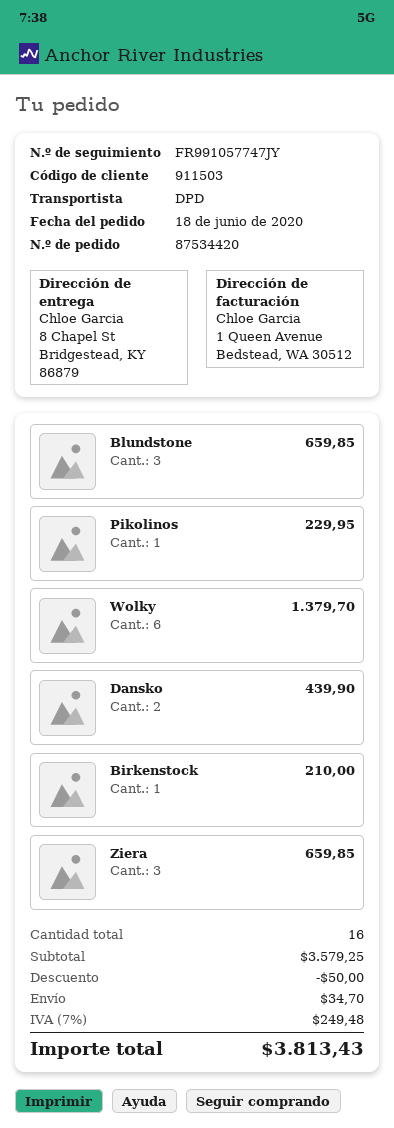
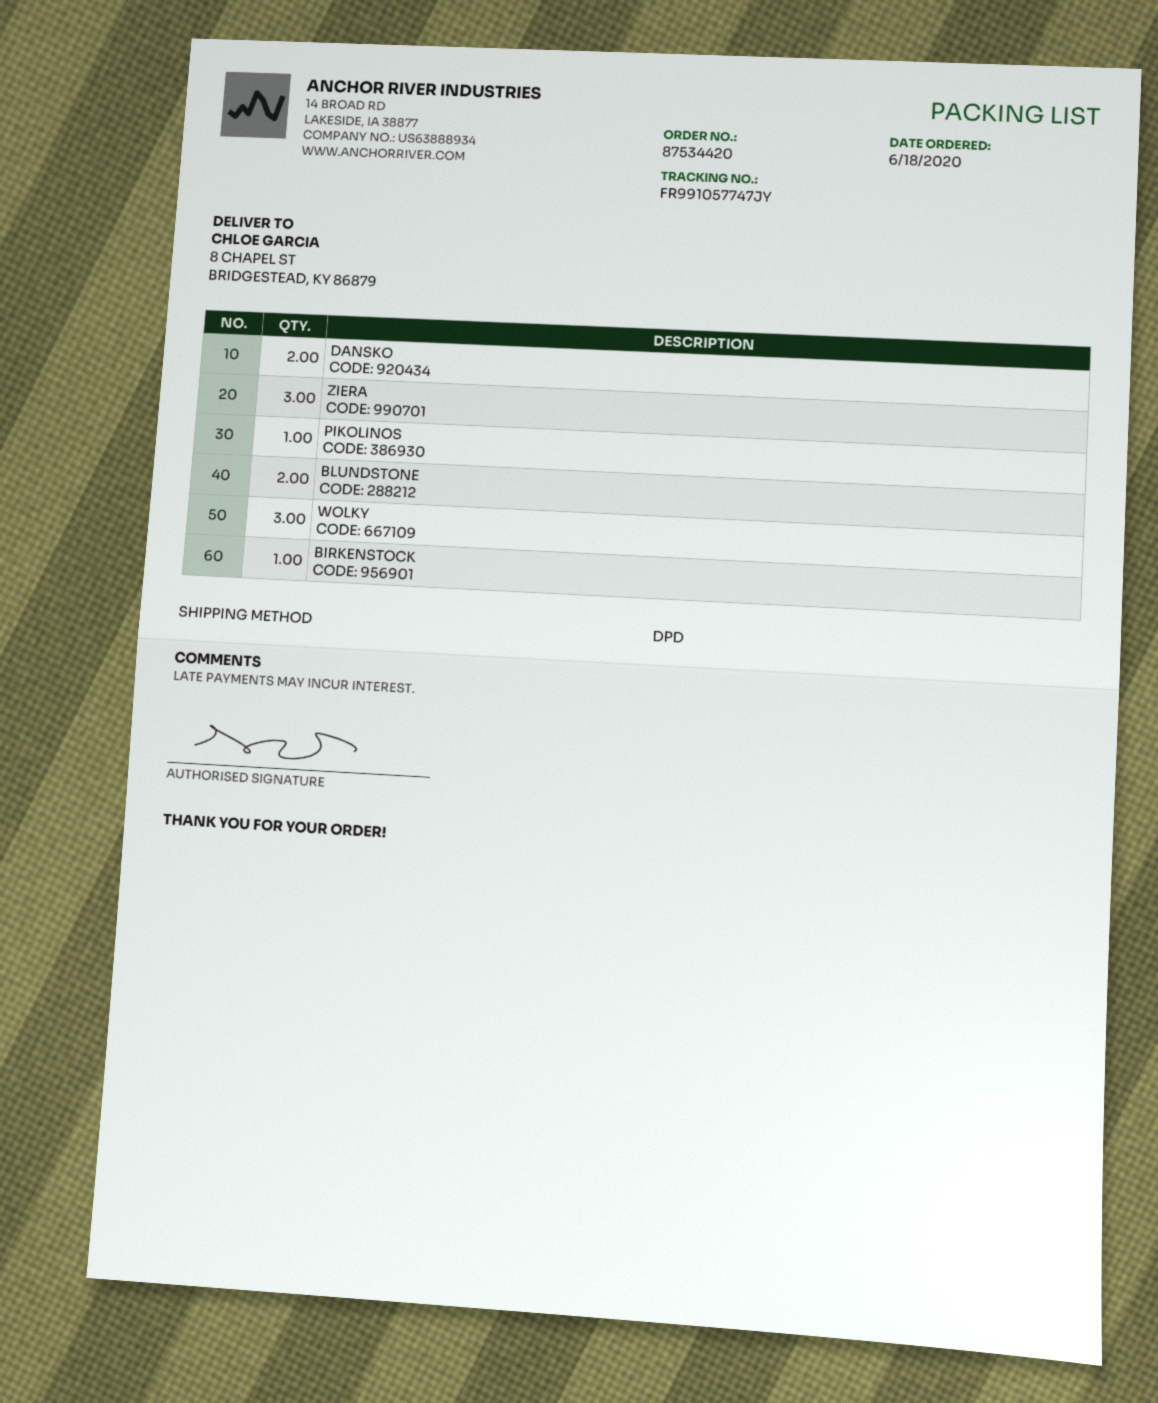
Blundstone: 3 -> 2
Wolky: 6 -> 3

